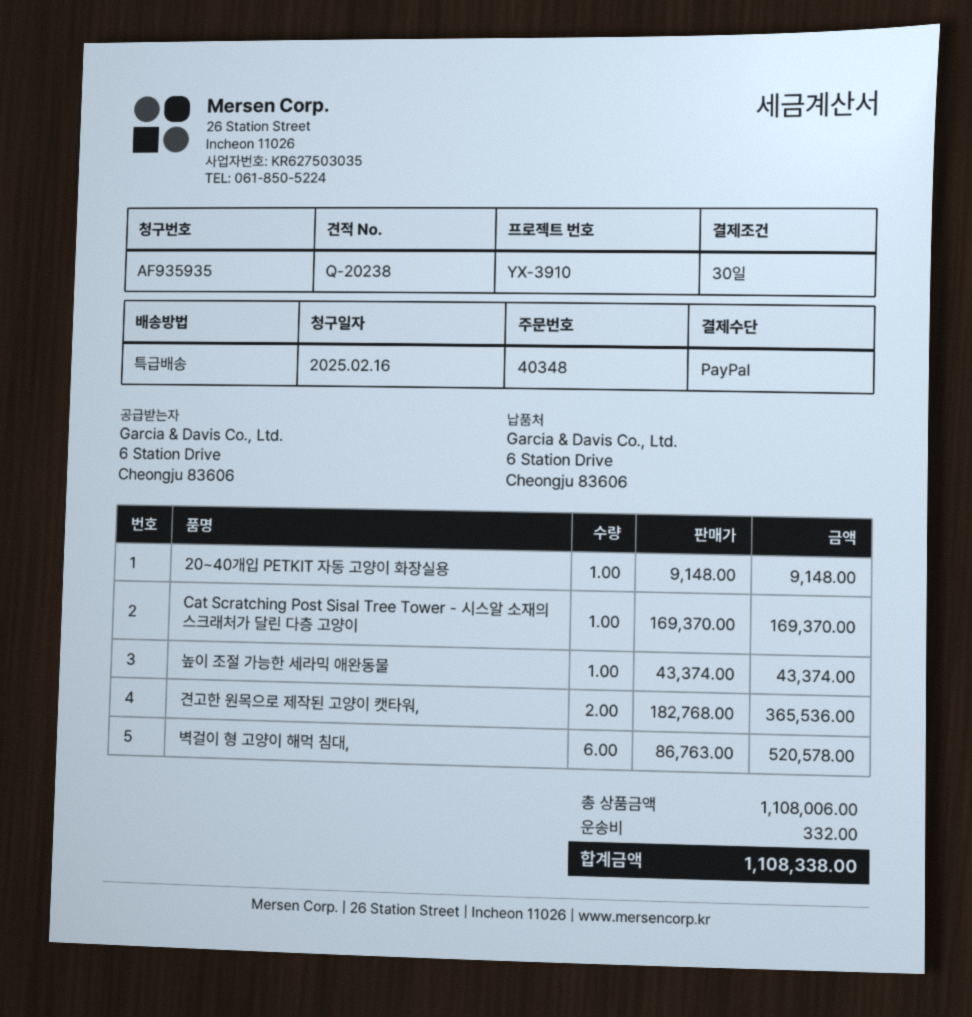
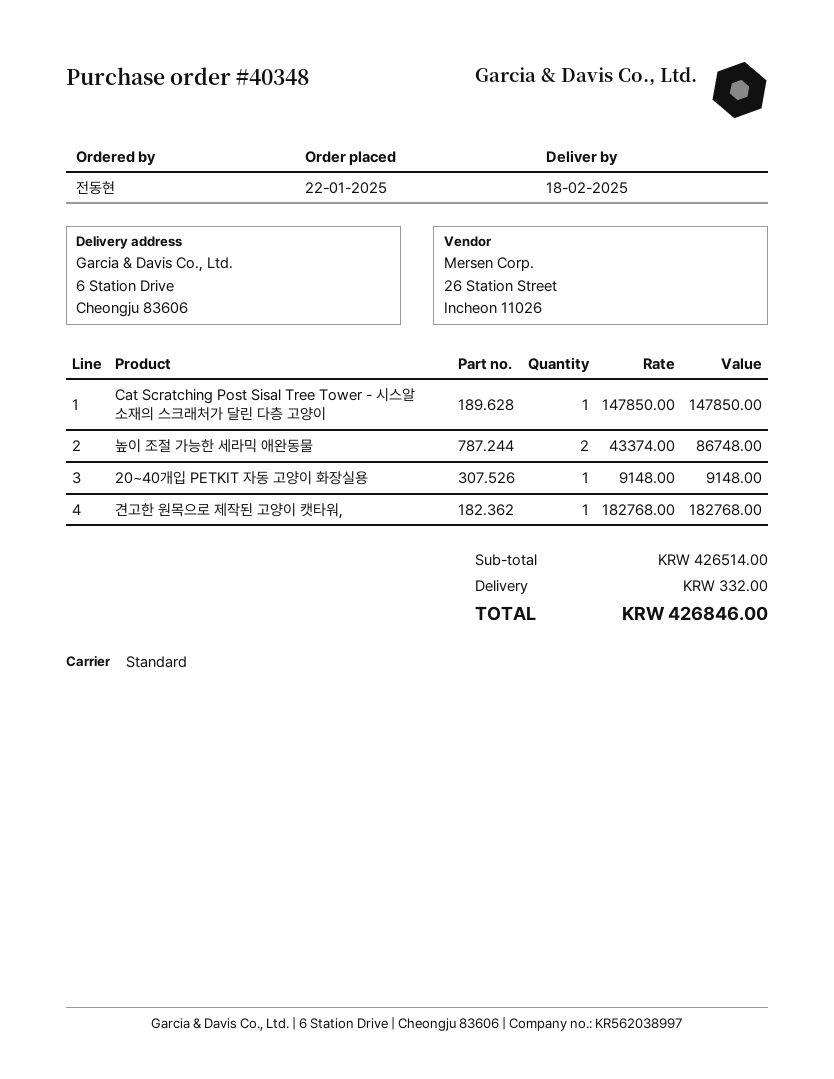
shipping method: express -> standard
Cat Scratching Post Sisal Tree Tower - 시스알 소재의 스크래처가 달린 다층 고양이: 1 x 169370.00 = 169370.00 -> 1 x 147850.00 = 147850.00
높이 조절 가능한 세라믹 애완동물: 1 x 43374.00 = 43374.00 -> 2 x 43374.00 = 86748.00
견고한 원목으로 제작된 고양이 캣타워,: 2 x 182768.00 = 365536.00 -> 1 x 182768.00 = 182768.00
벽걸이 형 고양이 해먹 침대,: 6 x 86763.00 = 520578.00 -> none
subtotal: 1108006.00 -> 426514.00
total: 1108338.00 -> 426846.00

